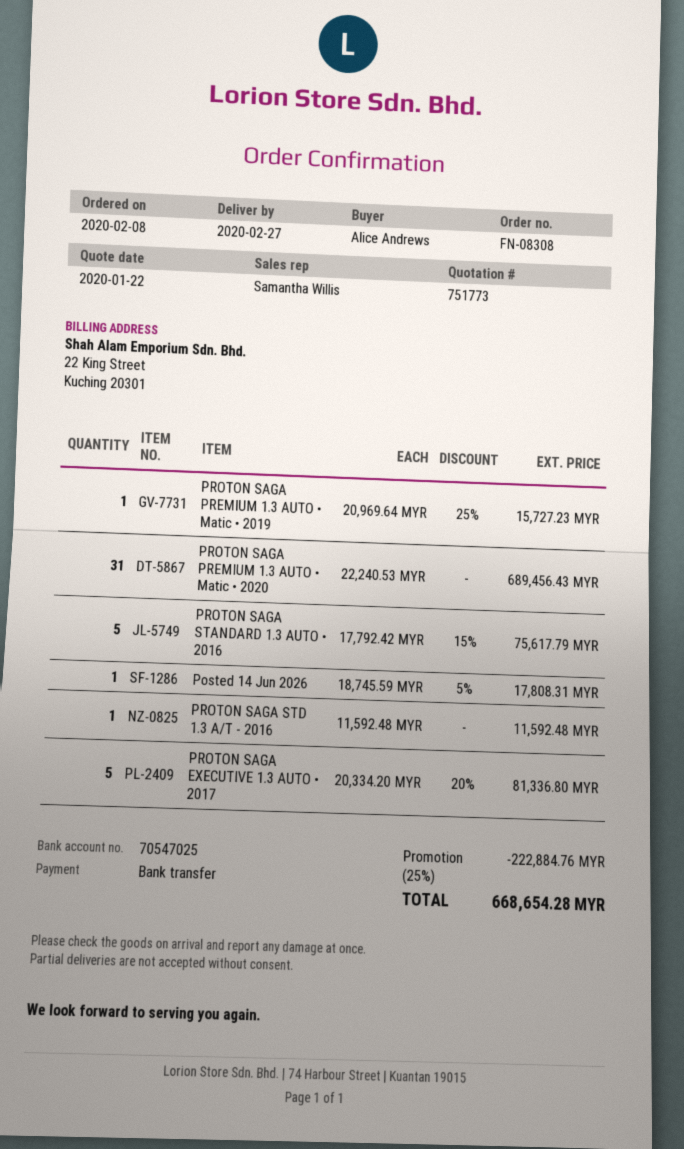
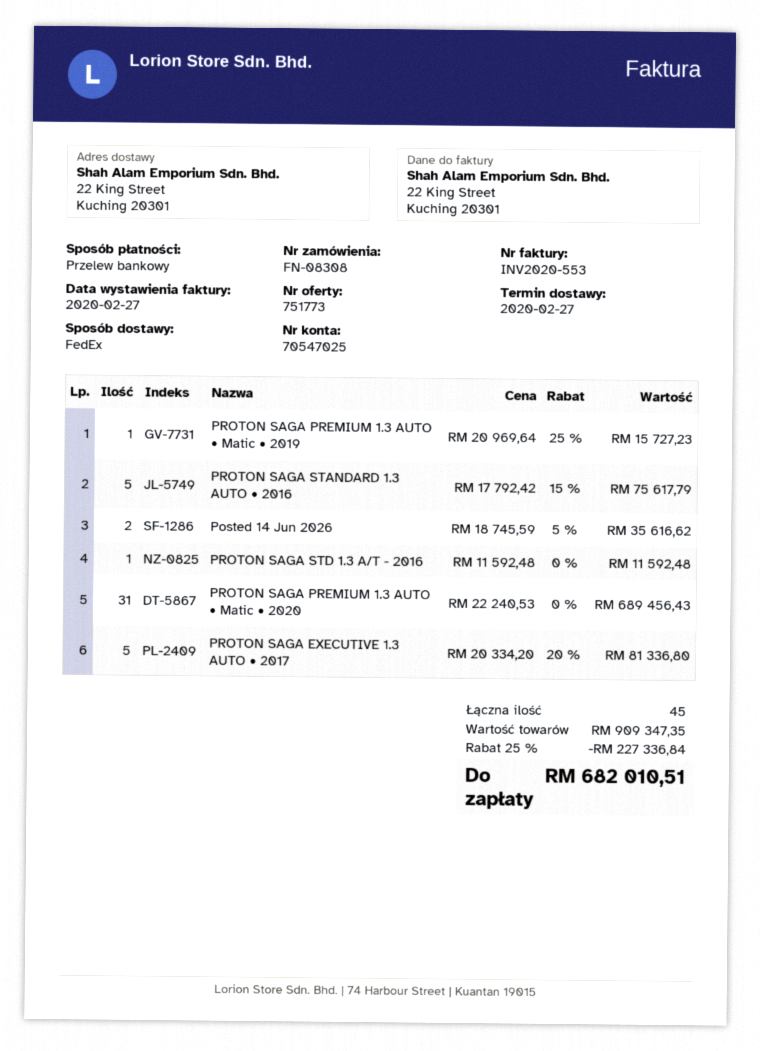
Posted 14 Jun 2026: 1 x 18745.59 - 5% = 17808.31 -> 2 x 18745.59 - 5% = 35616.62
discount: 25% = 222884.76 -> 25% = 227336.84
total: 668654.28 -> 682010.51

